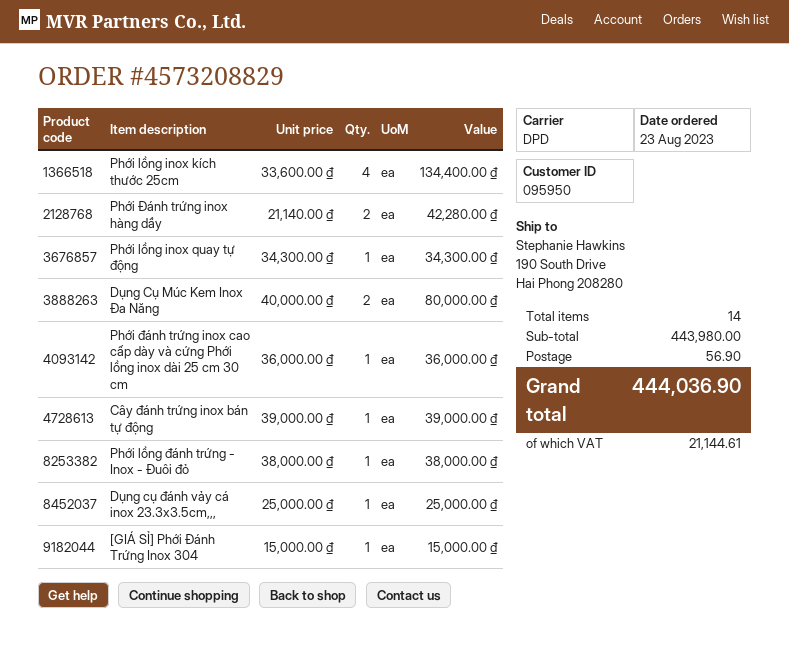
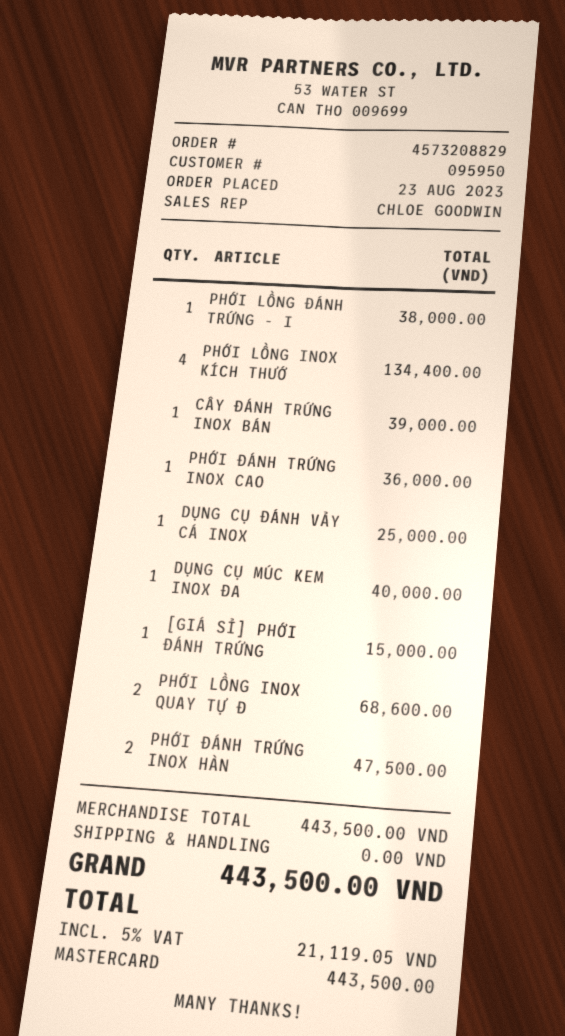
Phới Đánh trứng inox hàng dầy: 2 for 42280.00 -> 2 for 47500.00
Phới lồng inox quay tự động: 1 for 34300.00 -> 2 for 68600.00
Dụng Cụ Múc Kem Inox Đa Năng: 2 for 80000.00 -> 1 for 40000.00
subtotal: 443980.00 -> 443500.00
shipping: 56.90 -> 0.00
tax: 21144.61 -> 21119.05
total: 444036.90 -> 443500.00

